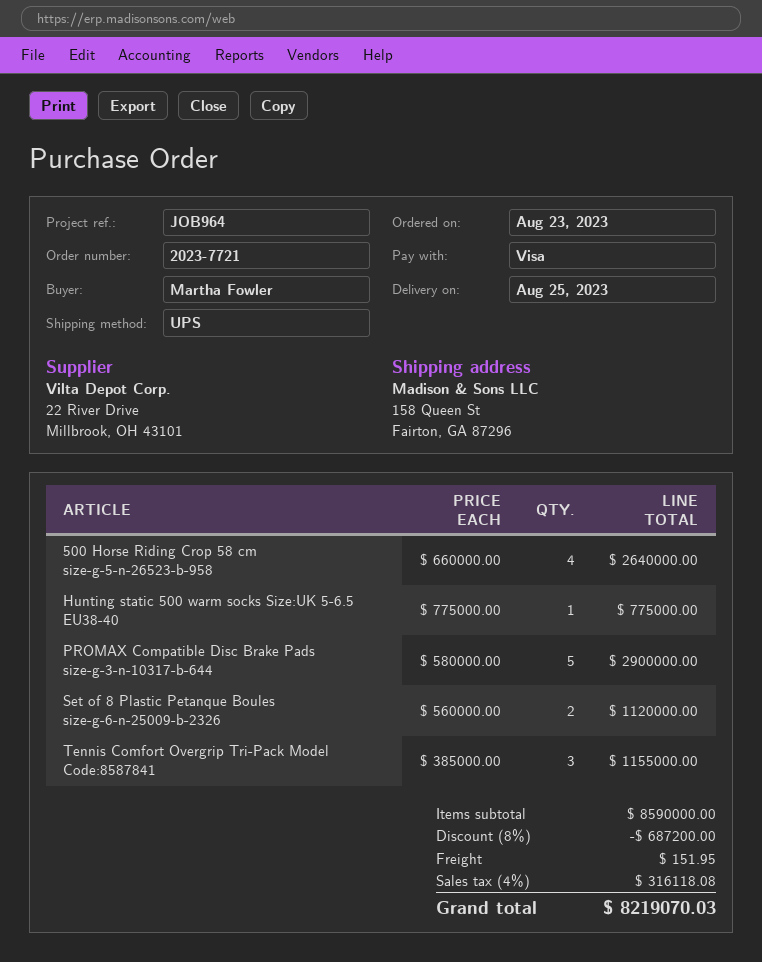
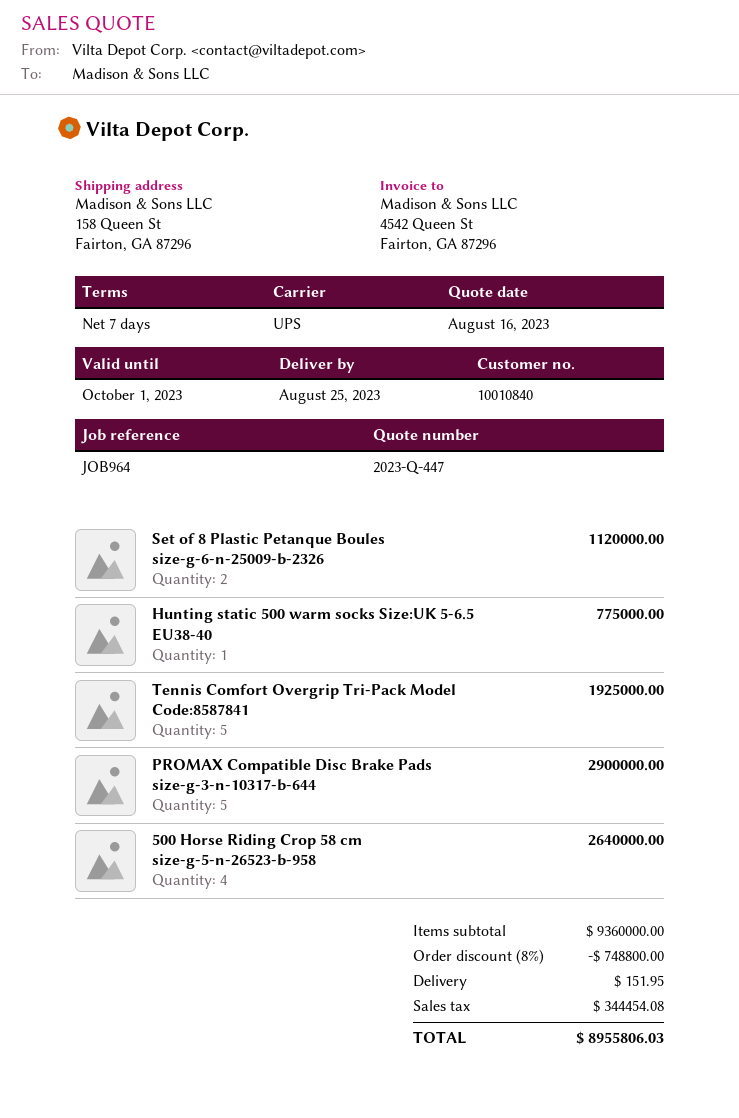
Tennis Comfort Overgrip Tri-Pack Model Code:8587841: 3 for 1155000.00 -> 5 for 1925000.00
subtotal: 8590000.00 -> 9360000.00
discount: 8% = 687200.00 -> 8% = 748800.00
tax: 316118.08 -> 344454.08
total: 8219070.03 -> 8955806.03

